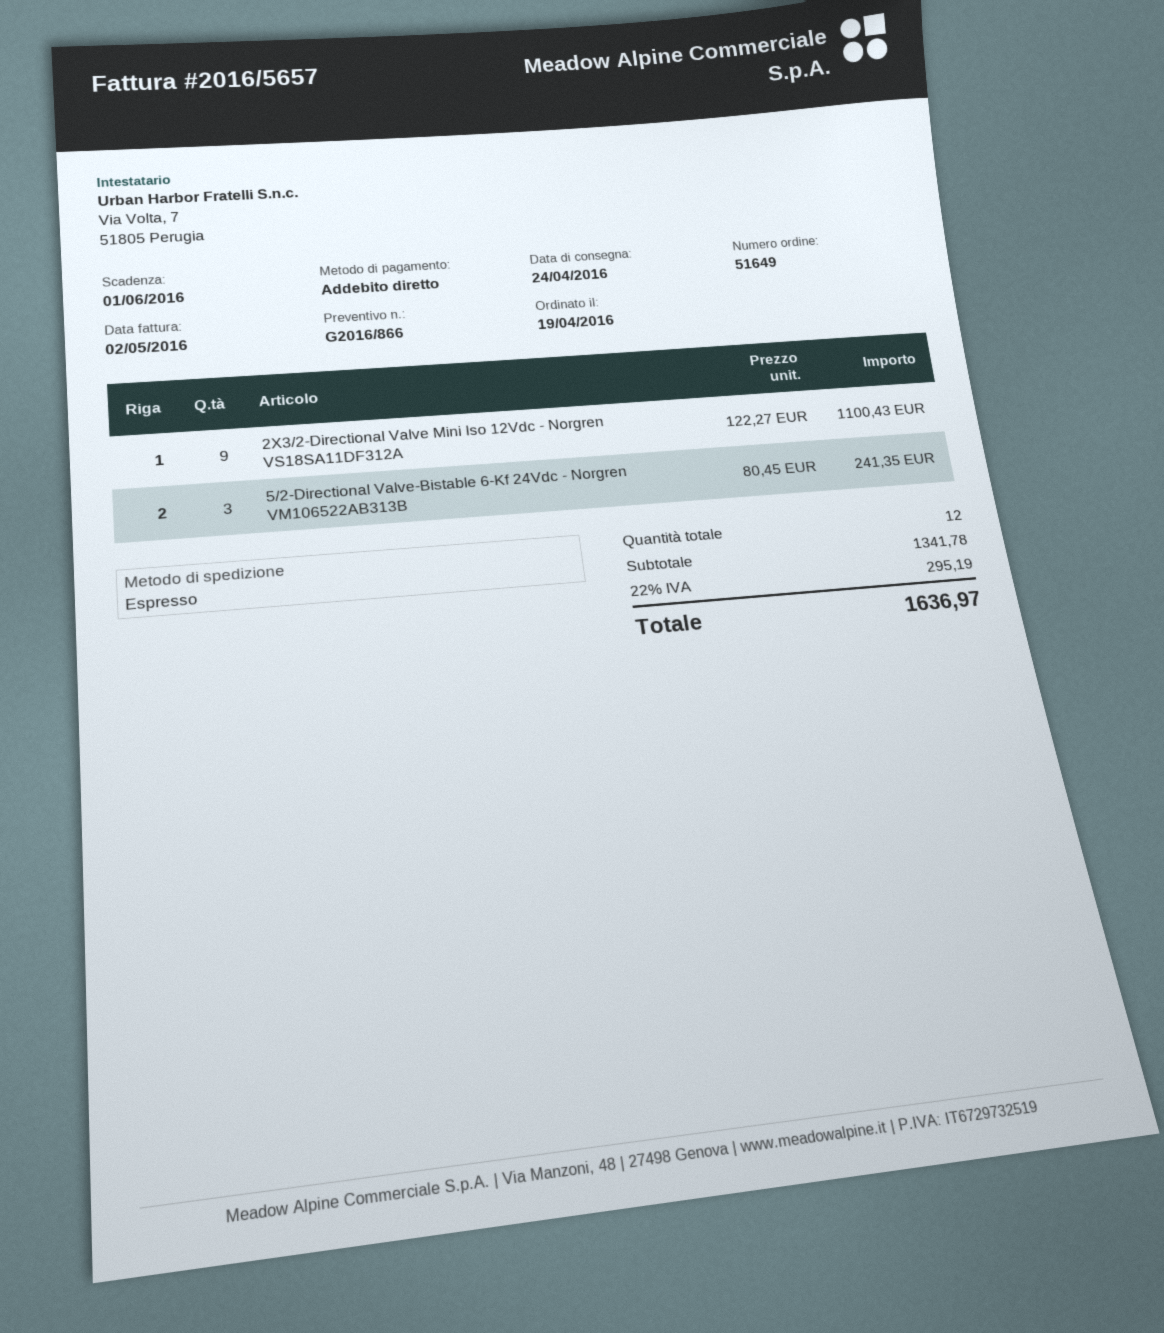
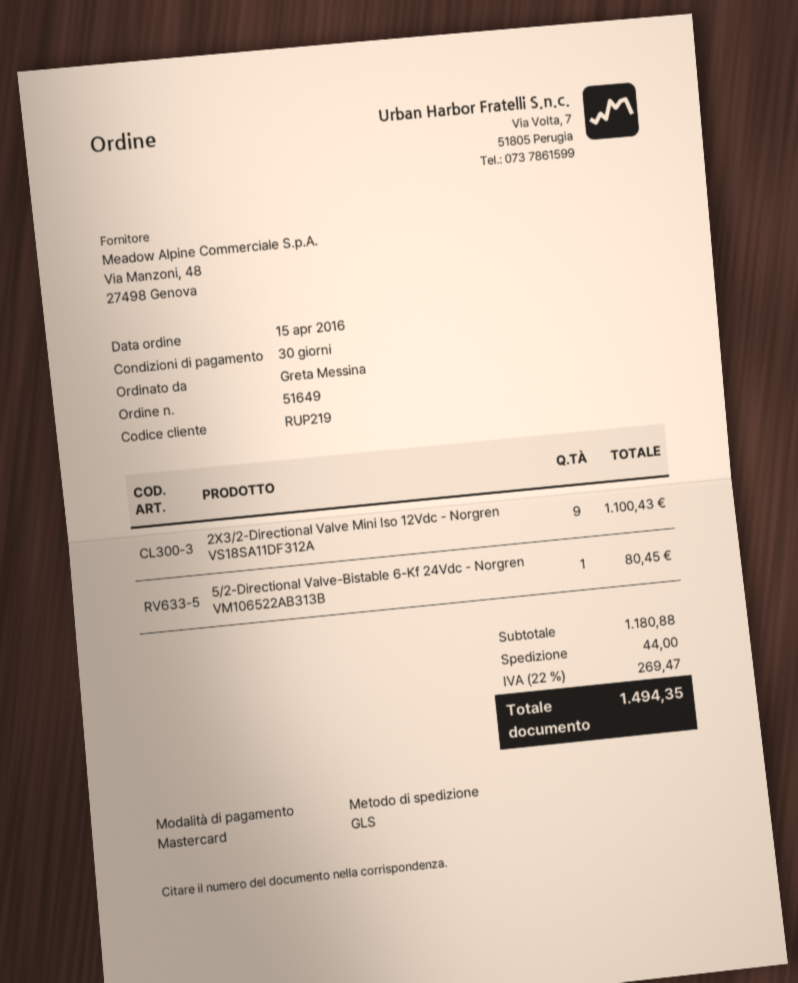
order date: 2016-04-19 -> 2016-04-15
payment method: direct debit -> Mastercard
shipping method: express -> GLS
5/2-Directional Valve-Bistable 6-Kf 24Vdc - Norgren VM106522AB313B: 3 for 241.35 -> 1 for 80.45
subtotal: 1341.78 -> 1180.88
shipping: none -> 44.00
tax: 22% = 295.19 -> 22% = 269.47
total: 1636.97 -> 1494.35

